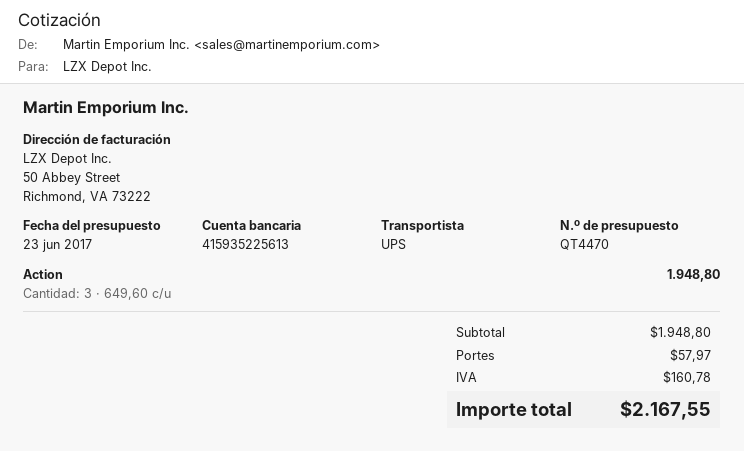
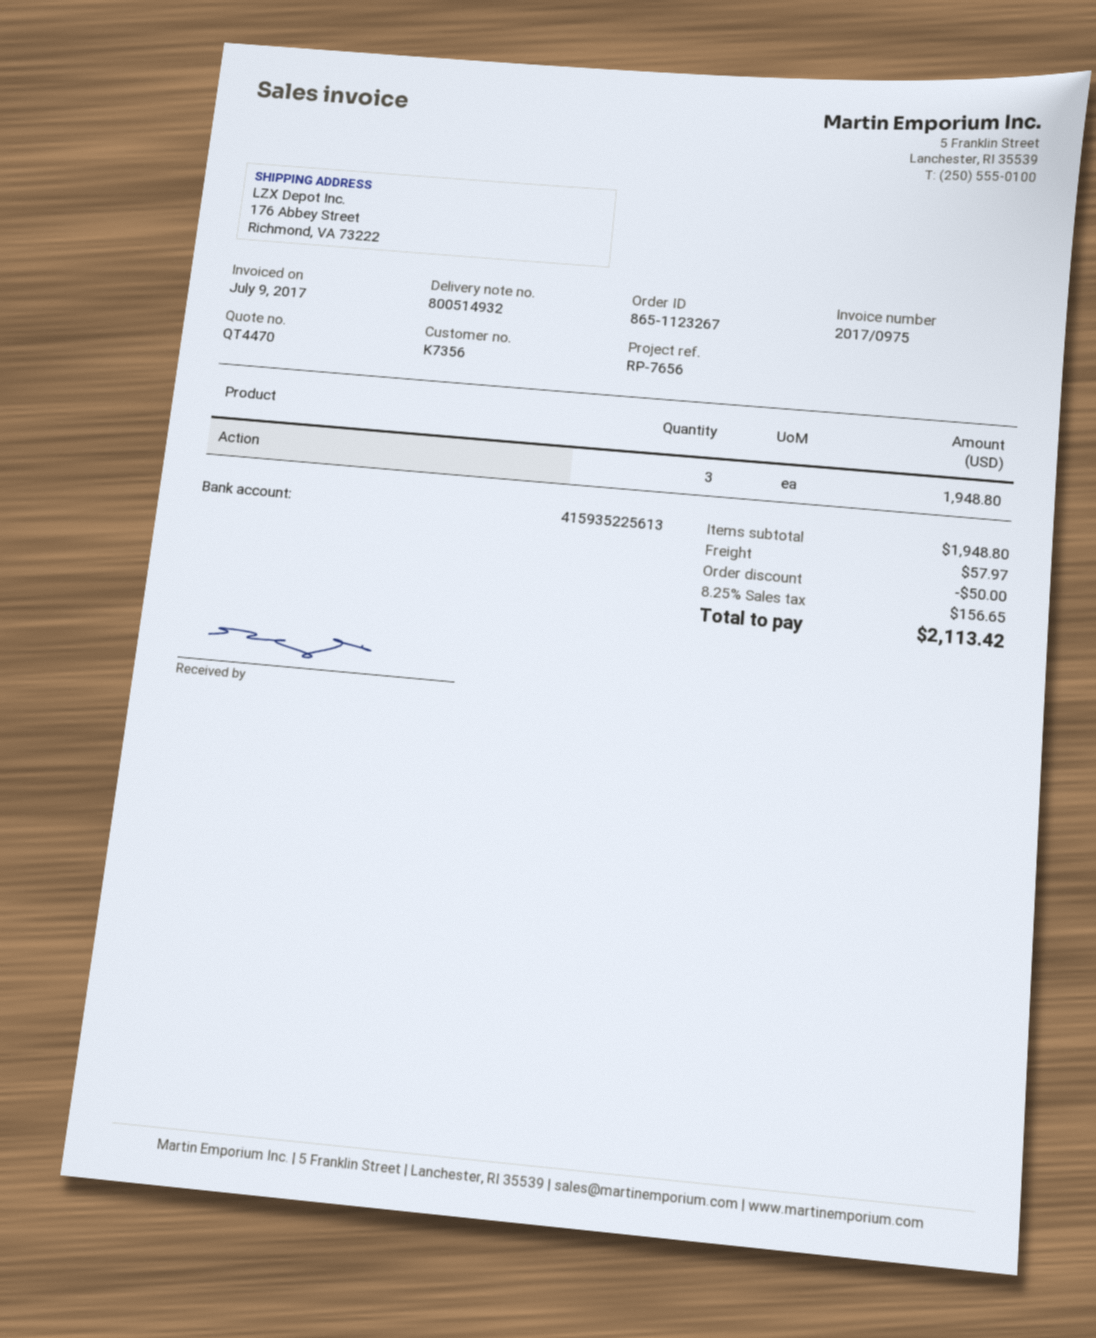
discount: none -> 50.00
tax: 160.78 -> 156.65
total: 2167.55 -> 2113.42

